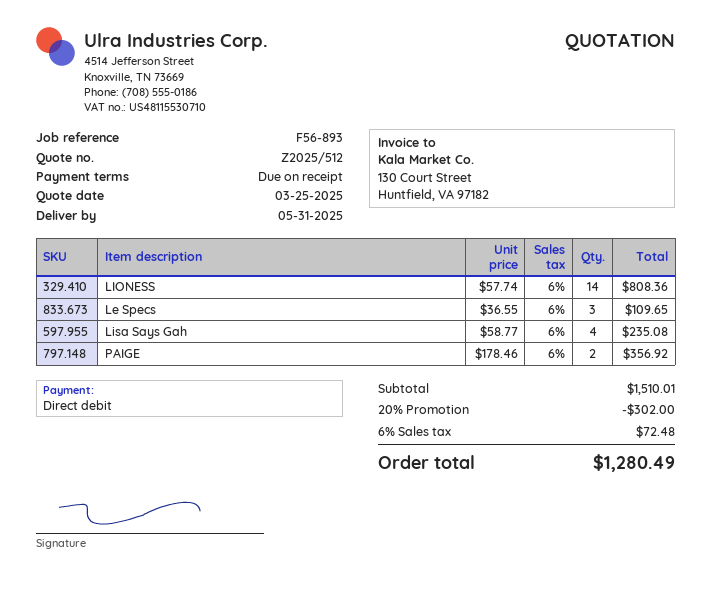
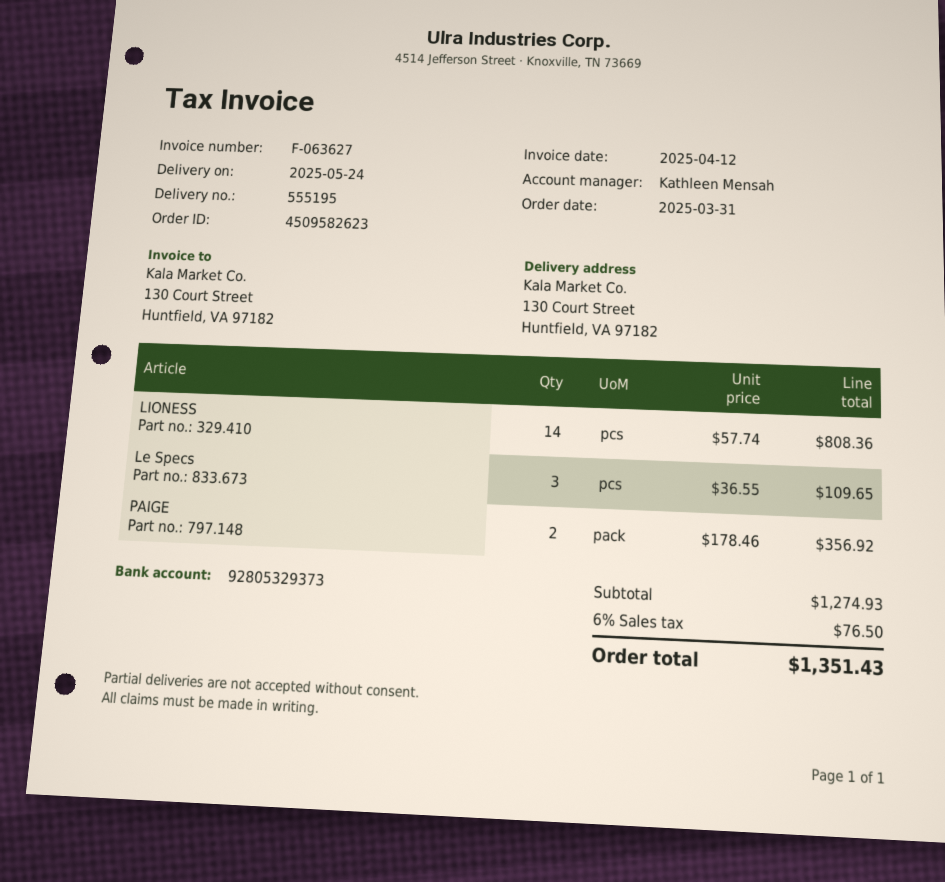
delivery date: 2025-05-31 -> 2025-05-24
Lisa Says Gah: 4 x 58.77 = 235.08 -> none
subtotal: 1510.01 -> 1274.93
discount: 20% = 302.00 -> none
tax: 6% = 72.48 -> 6% = 76.50
total: 1280.49 -> 1351.43

